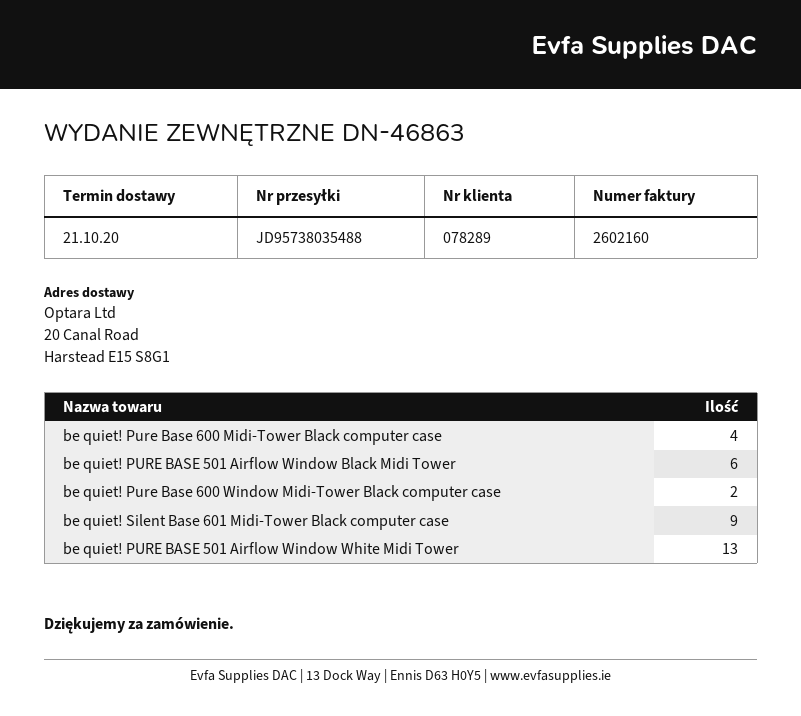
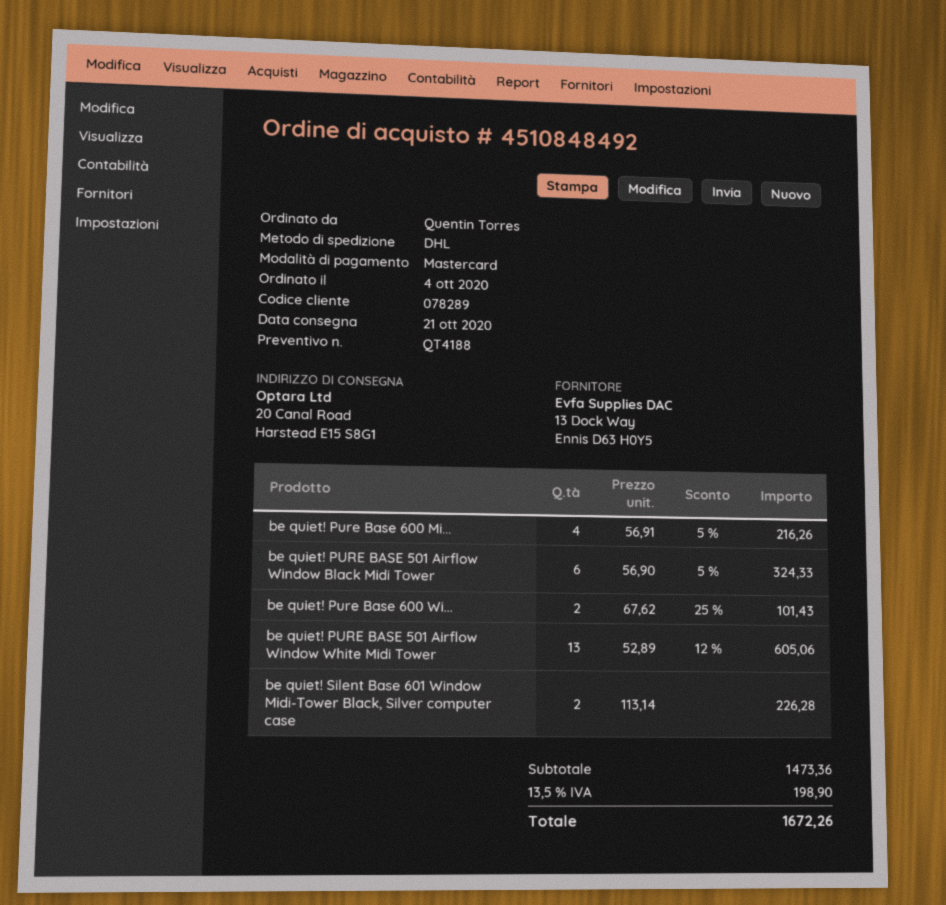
be quiet! Silent Base 601 Midi-Tower Black computer case: 9 -> none
be quiet! Silent Base 601 Window Midi-Tower Black, Silver computer case: none -> 2

